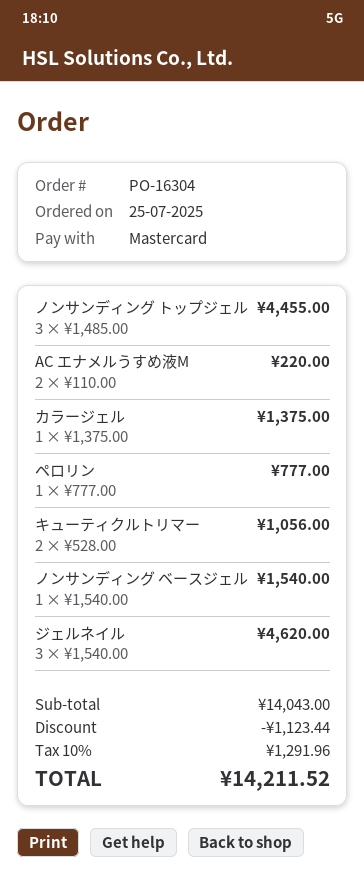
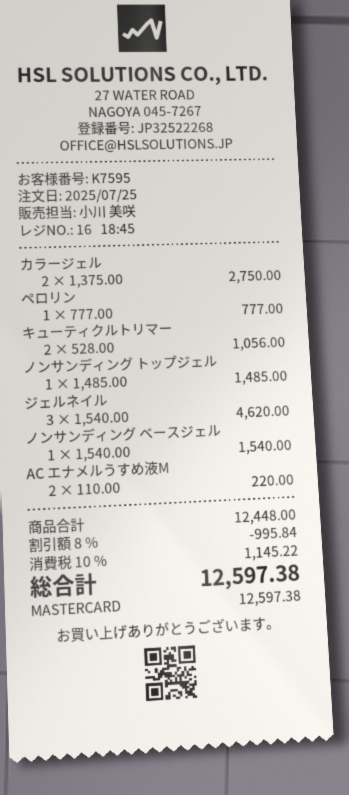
ノンサンディング トップジェル: 3 x 1485.00 = 4455.00 -> 1 x 1485.00 = 1485.00
カラージェル: 1 x 1375.00 = 1375.00 -> 2 x 1375.00 = 2750.00
subtotal: 14043.00 -> 12448.00
discount: 1123.44 -> 995.84
tax: 10% = 1291.96 -> 10% = 1145.22
total: 14211.52 -> 12597.38

